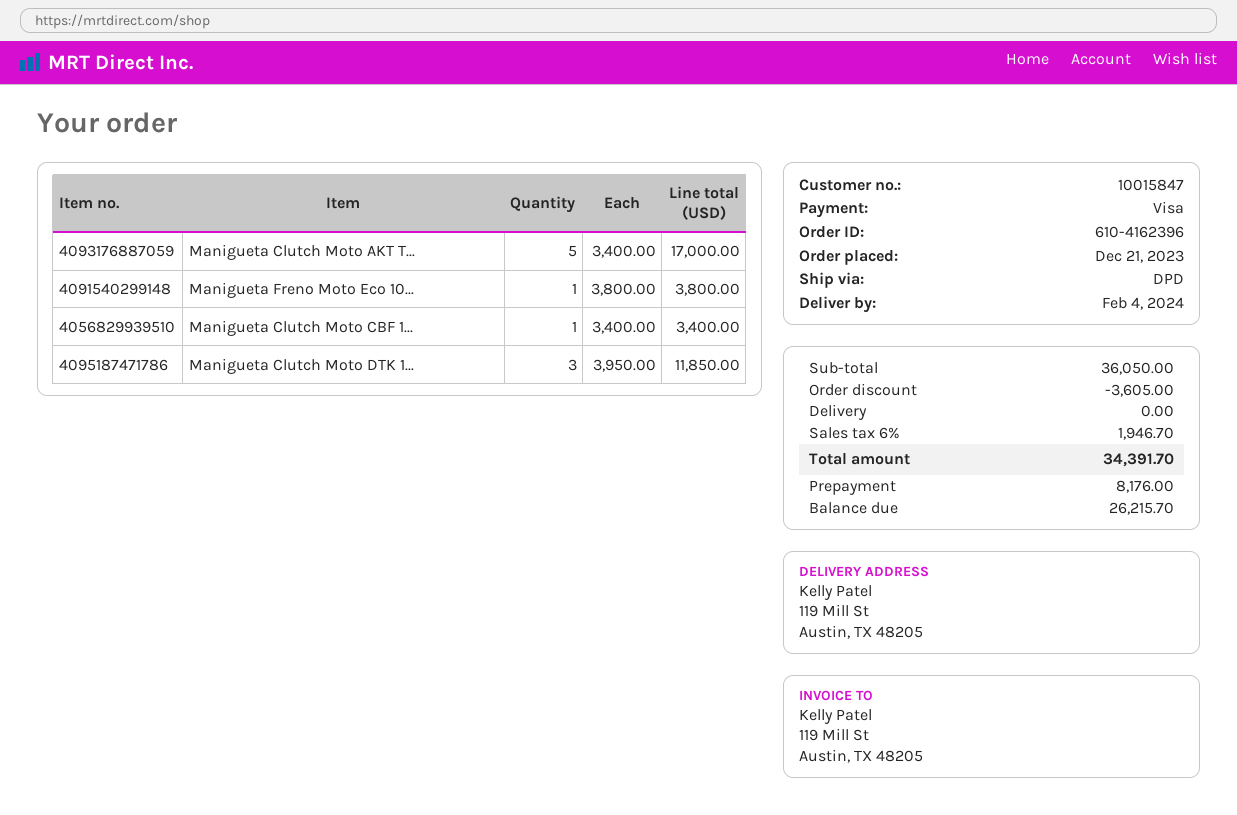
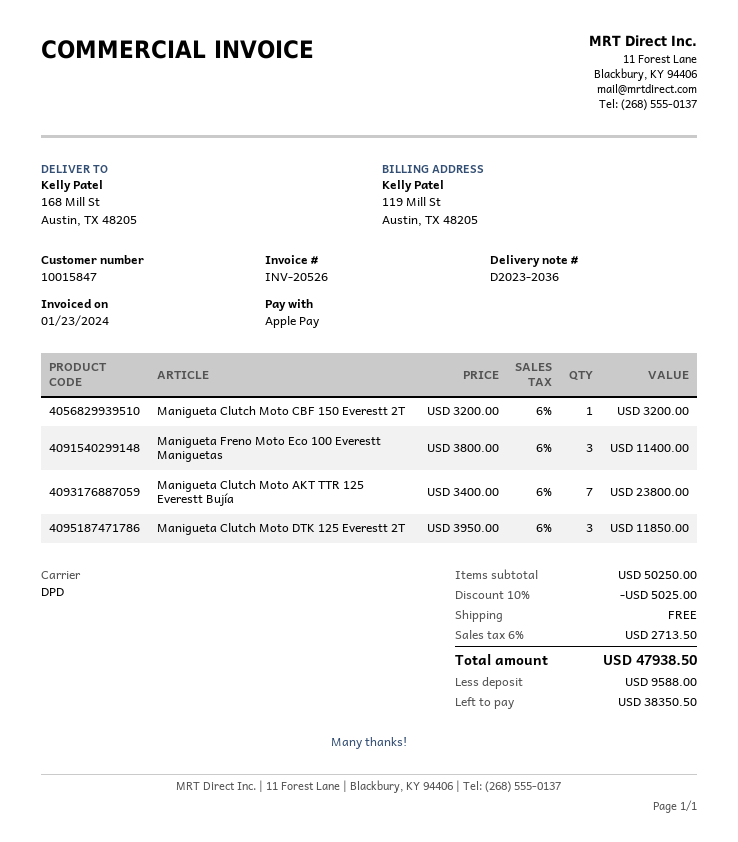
payment method: Visa -> Apple Pay
ship to: 119 Mill St, Austin, TX 48205 -> 168 Mill St, Austin, TX 48205
Manigueta Clutch Moto AKT T...: 5 x 3400.00 = 17000.00 -> 7 x 3400.00 = 23800.00
Manigueta Freno Moto Eco 10...: 1 x 3800.00 = 3800.00 -> 3 x 3800.00 = 11400.00
Manigueta Clutch Moto CBF 1...: 1 x 3400.00 = 3400.00 -> 1 x 3200.00 = 3200.00
subtotal: 36050.00 -> 50250.00
discount: 3605.00 -> 5025.00
tax: 6% = 1946.70 -> 6% = 2713.50
total: 34391.70 -> 47938.50
deposit: 8176.00 -> 9588.00
balance: 26215.70 -> 38350.50

